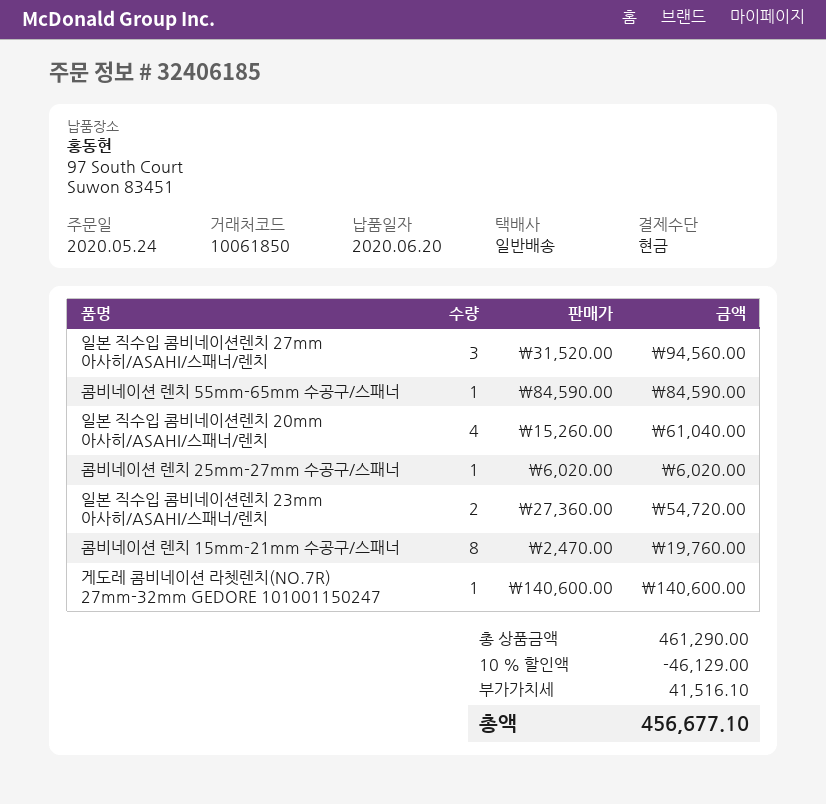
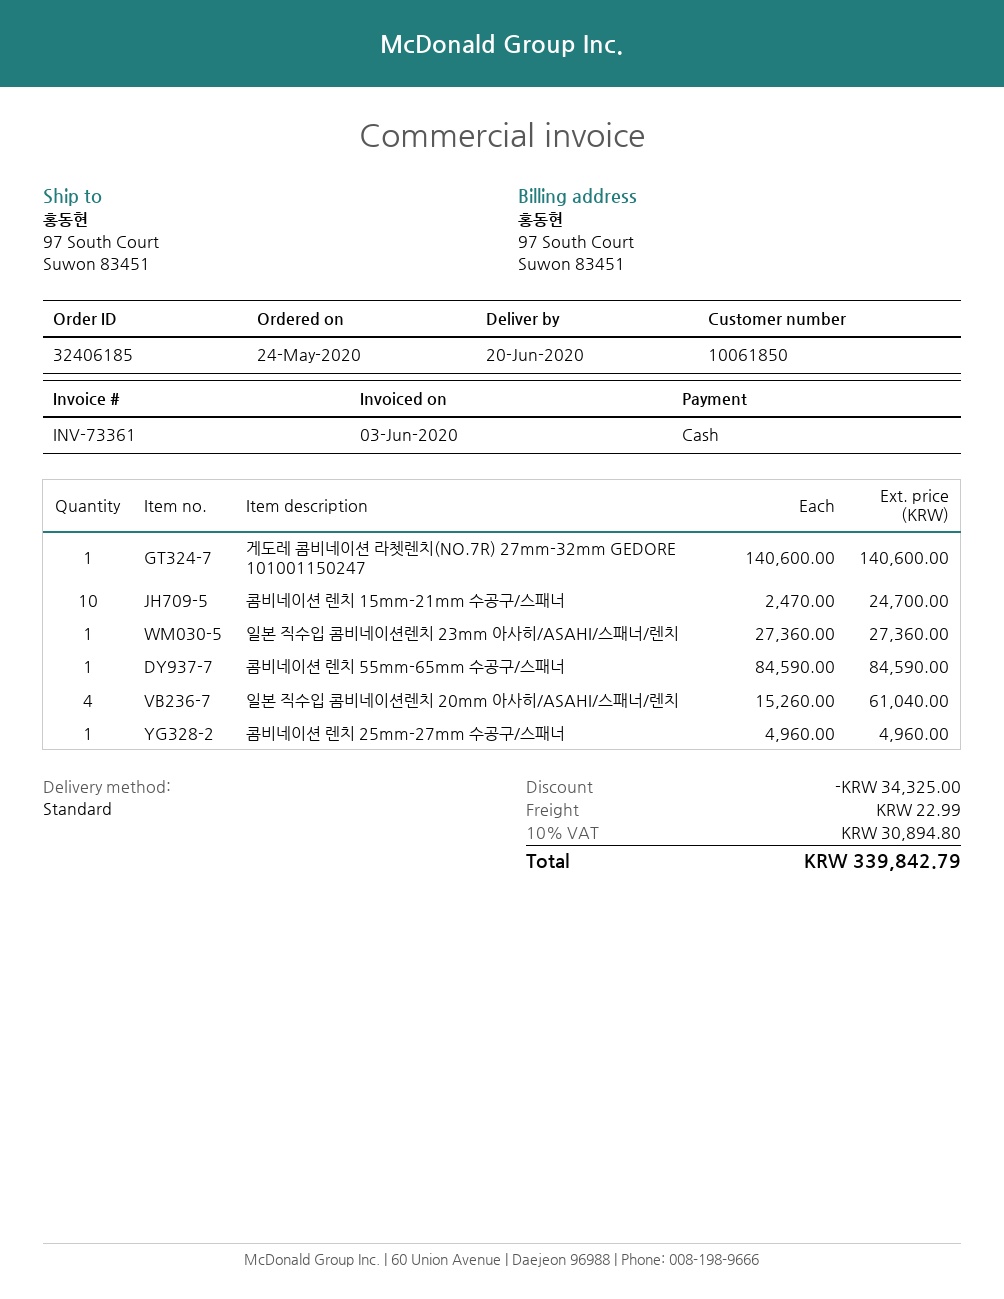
일본 직수입 콤비네이션렌치 27mm 아사히/ASAHI/스패너/렌치: 3 x 31520.00 = 94560.00 -> none
콤비네이션 렌치 25mm-27mm 수공구/스패너: 1 x 6020.00 = 6020.00 -> 1 x 4960.00 = 4960.00
일본 직수입 콤비네이션렌치 23mm 아사히/ASAHI/스패너/렌치: 2 x 27360.00 = 54720.00 -> 1 x 27360.00 = 27360.00
콤비네이션 렌치 15mm-21mm 수공구/스패너: 8 x 2470.00 = 19760.00 -> 10 x 2470.00 = 24700.00
discount: 46129.00 -> 34325.00
shipping: none -> 22.99
tax: 41516.10 -> 30894.80
total: 456677.10 -> 339842.79

